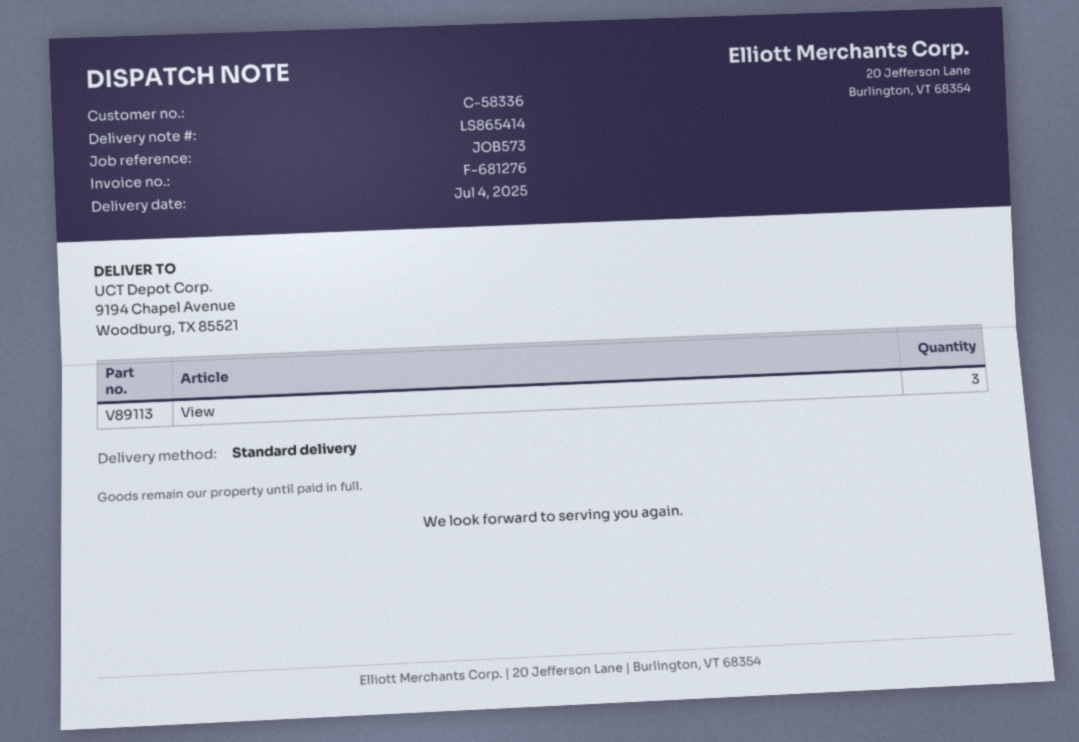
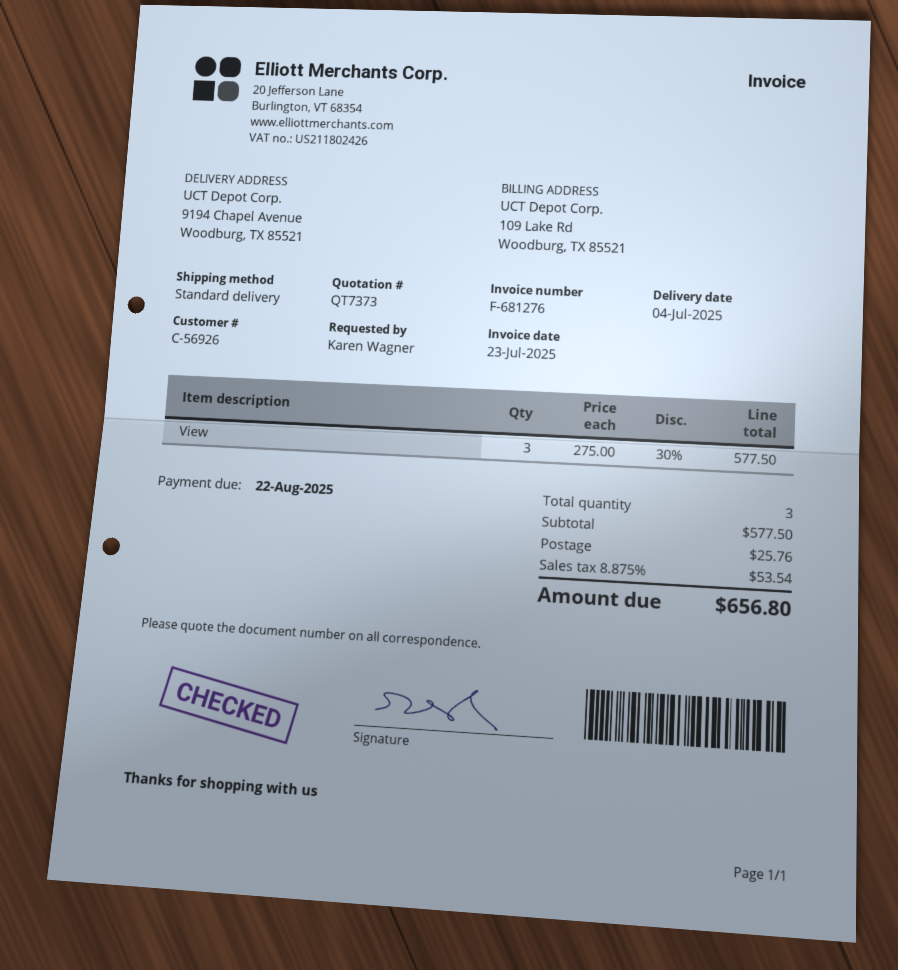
customer number: C-58336 -> C-56926

